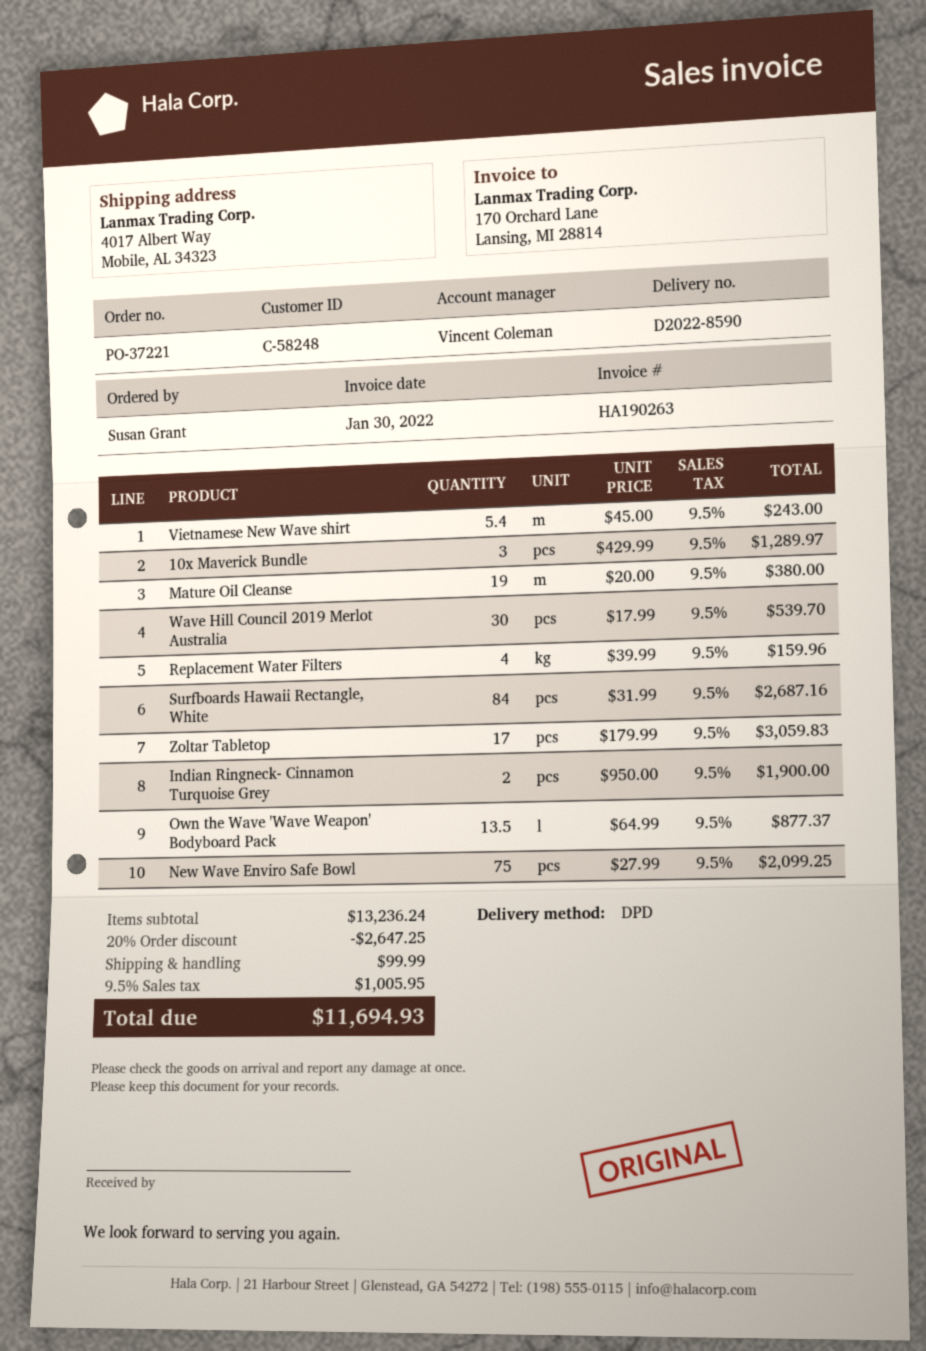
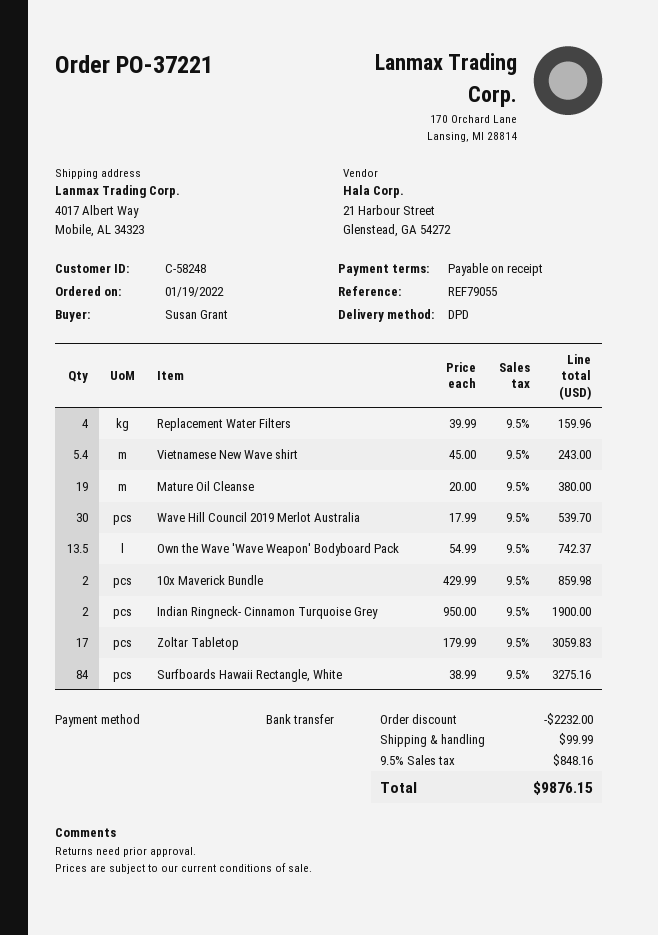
10x Maverick Bundle: 3 x 429.99 = 1289.97 -> 2 x 429.99 = 859.98
Surfboards Hawaii Rectangle, White: 84 x 31.99 = 2687.16 -> 84 x 38.99 = 3275.16
Own the Wave 'Wave Weapon' Bodyboard Pack: 13.5 x 64.99 = 877.37 -> 13.5 x 54.99 = 742.37
New Wave Enviro Safe Bowl: 75 x 27.99 = 2099.25 -> none
discount: 2647.25 -> 2232.00
tax: 9.5% = 1005.95 -> 9.5% = 848.16
total: 11694.93 -> 9876.15

